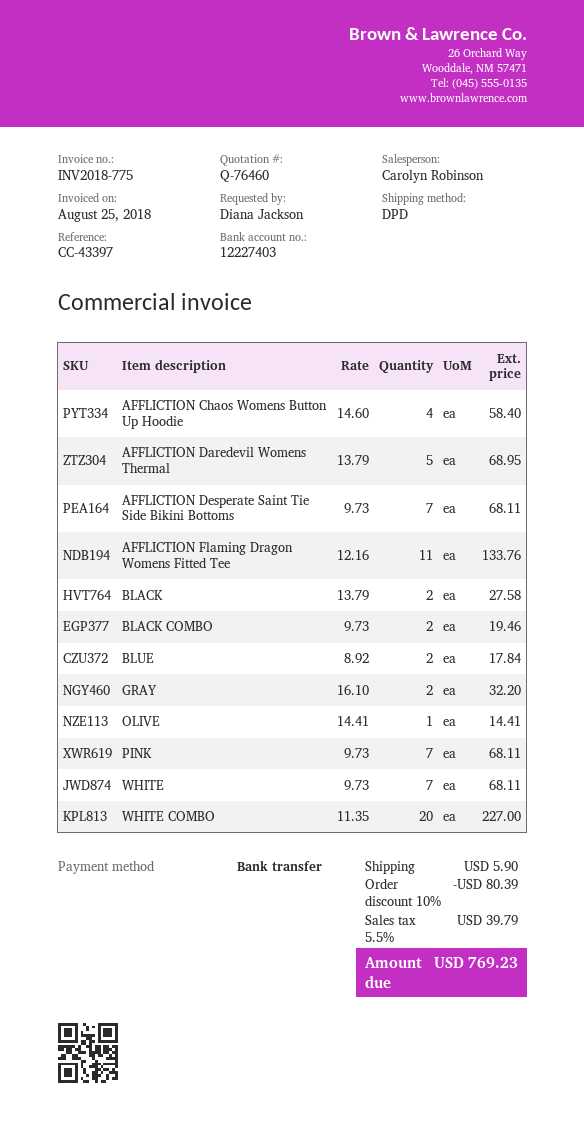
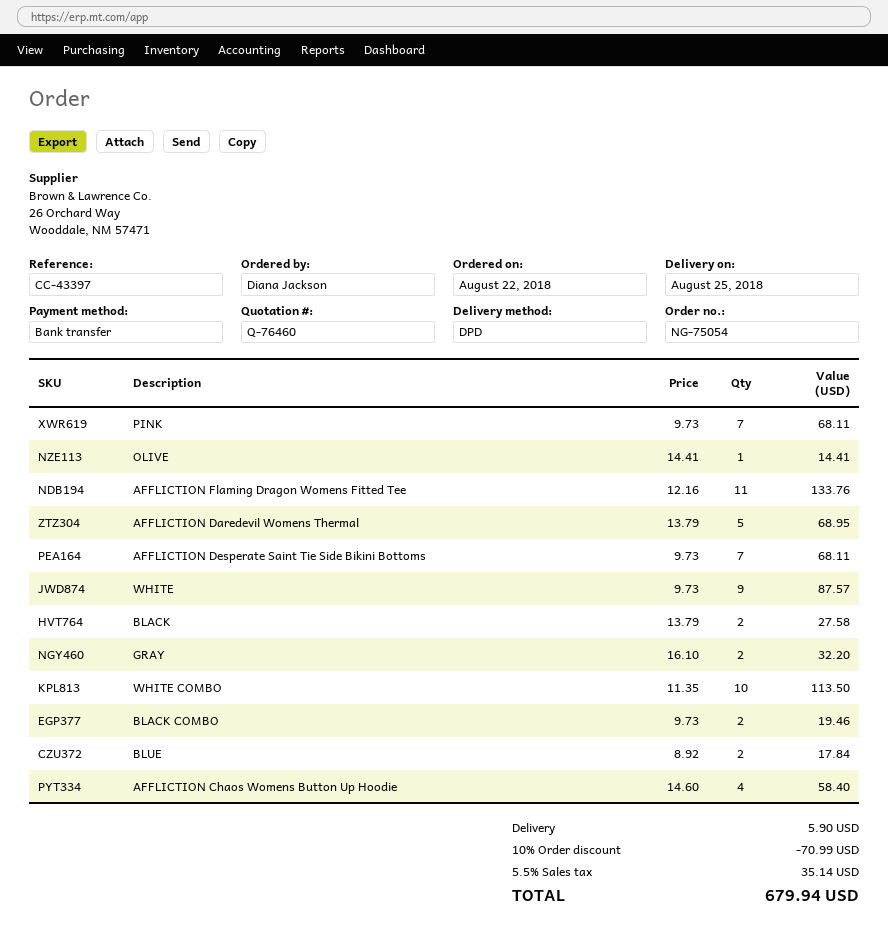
WHITE: 7 x 9.73 = 68.11 -> 9 x 9.73 = 87.57
WHITE COMBO: 20 x 11.35 = 227.00 -> 10 x 11.35 = 113.50
discount: 10% = 80.39 -> 10% = 70.99
tax: 5.5% = 39.79 -> 5.5% = 35.14
total: 769.23 -> 679.94

